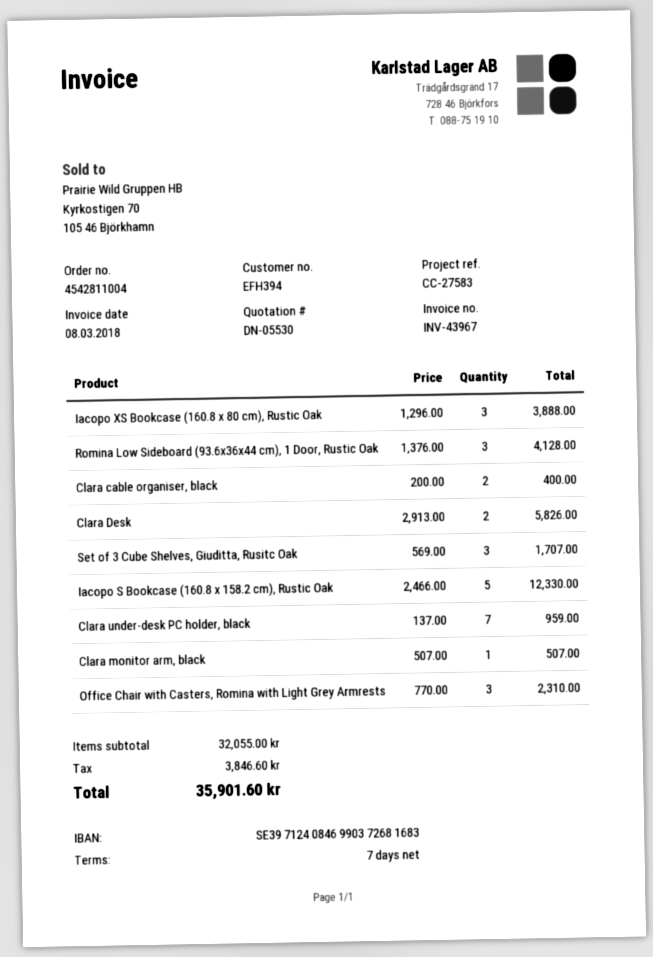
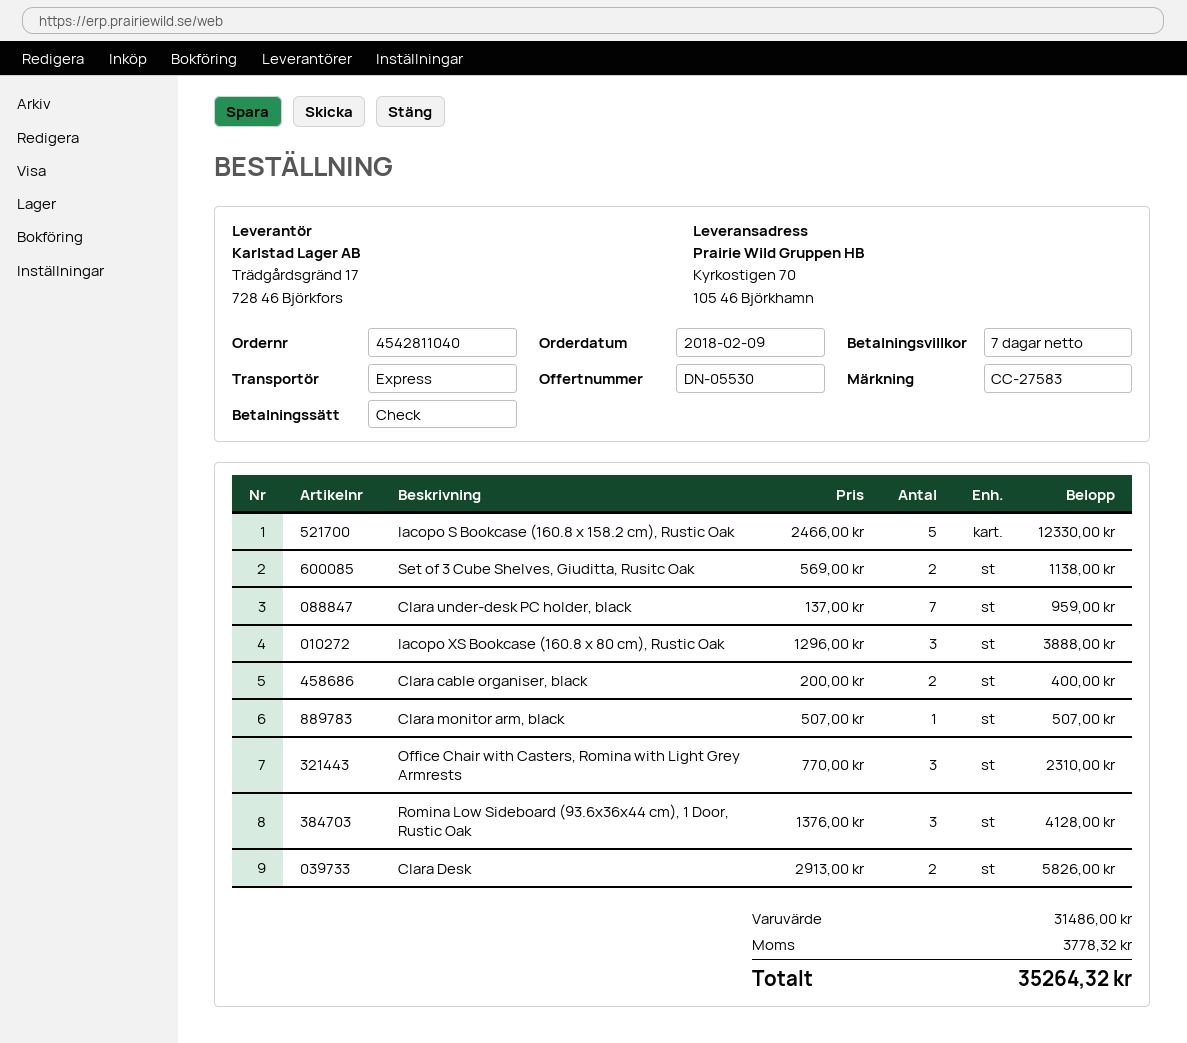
order number: 4542811004 -> 4542811040
Set of 3 Cube Shelves, Giuditta, Rusitc Oak: 3 x 569.00 = 1707.00 -> 2 x 569.00 = 1138.00
subtotal: 32055.00 -> 31486.00
tax: 3846.60 -> 3778.32
total: 35901.60 -> 35264.32

